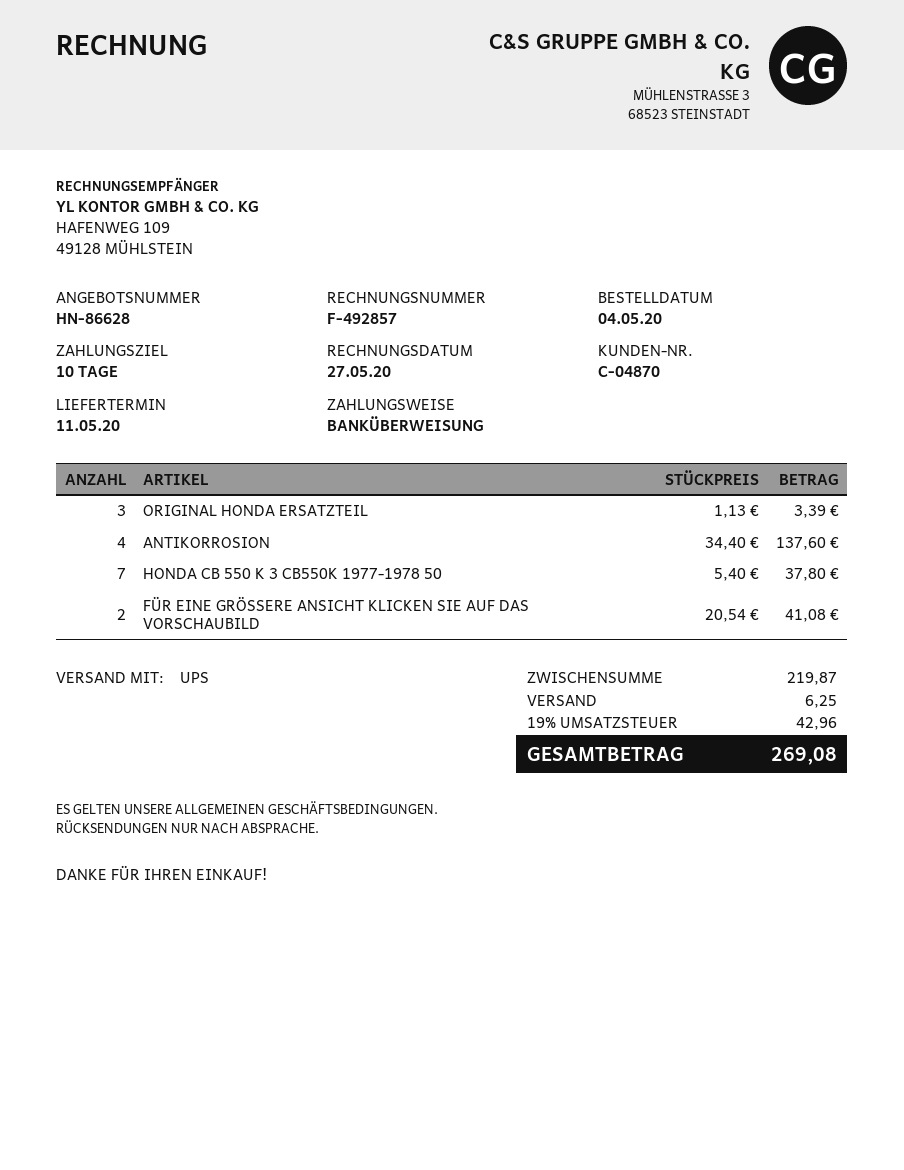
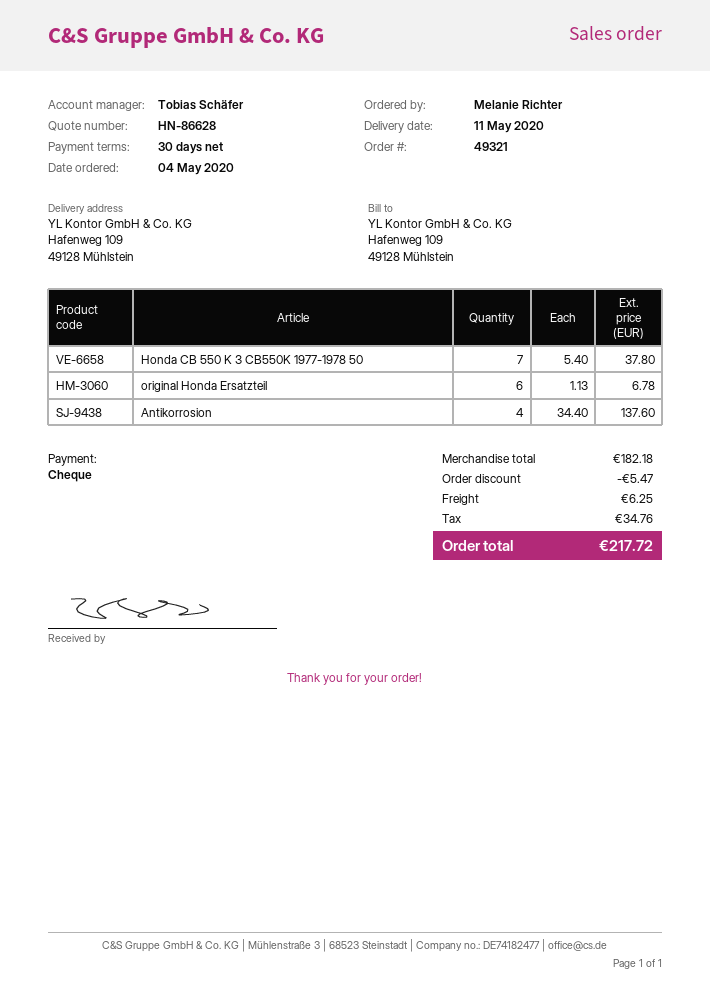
payment terms: 10 days -> 30 days
payment method: bank transfer -> cheque
ORIGINAL HONDA ERSATZTEIL: 3 x 1.13 = 3.39 -> 6 x 1.13 = 6.78
FÜR EINE GRÖSSERE ANSICHT KLICKEN SIE AUF DAS VORSCHAUBILD: 2 x 20.54 = 41.08 -> none
subtotal: 219.87 -> 182.18
discount: none -> 5.47
tax: 42.96 -> 34.76
total: 269.08 -> 217.72

